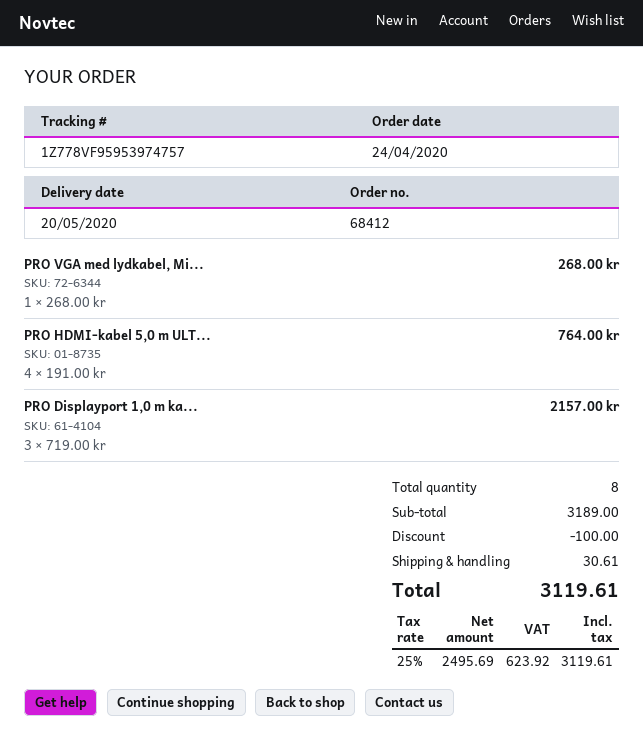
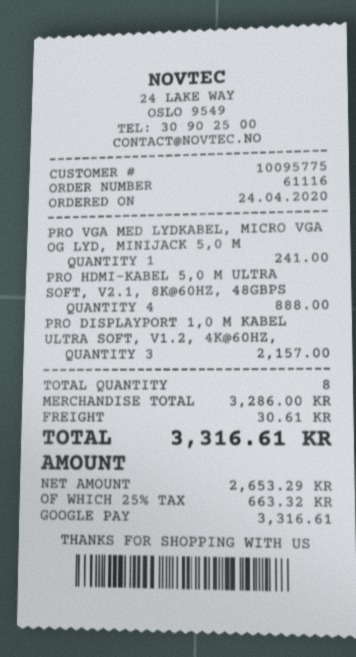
order number: 68412 -> 61116
PRO VGA med lydkabel, Mi...: 1 for 268.00 -> 1 for 241.00
PRO HDMI-kabel 5,0 m ULT...: 4 for 764.00 -> 4 for 888.00
subtotal: 3189.00 -> 3286.00
discount: 100.00 -> none
net: 2495.69 -> 2653.29
tax: 25% = 623.92 -> 25% = 663.32
total: 3119.61 -> 3316.61

